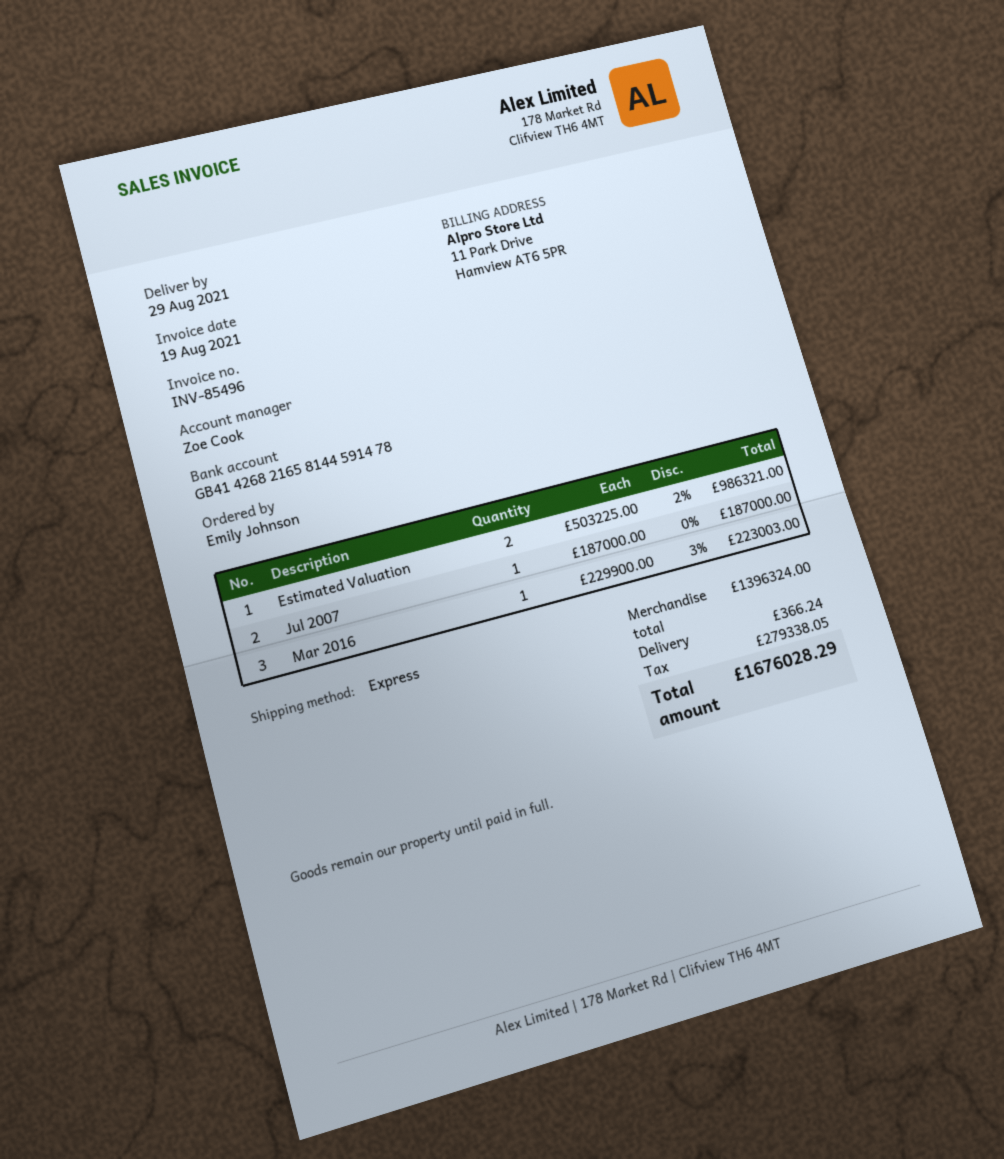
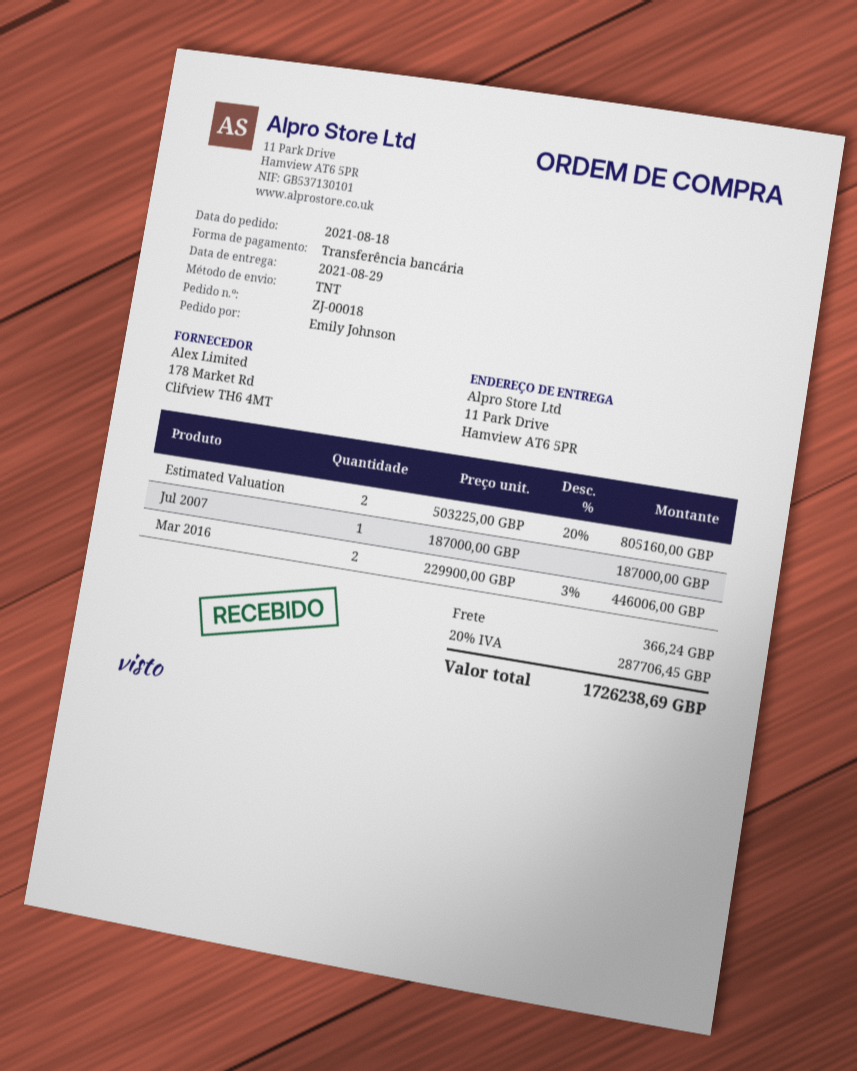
shipping method: express -> TNT
Estimated Valuation: 2 x 503225.00 - 2% = 986321.00 -> 2 x 503225.00 - 20% = 805160.00
Mar 2016: 1 x 229900.00 - 3% = 223003.00 -> 2 x 229900.00 - 3% = 446006.00
tax: 279338.05 -> 287706.45
total: 1676028.29 -> 1726238.69

